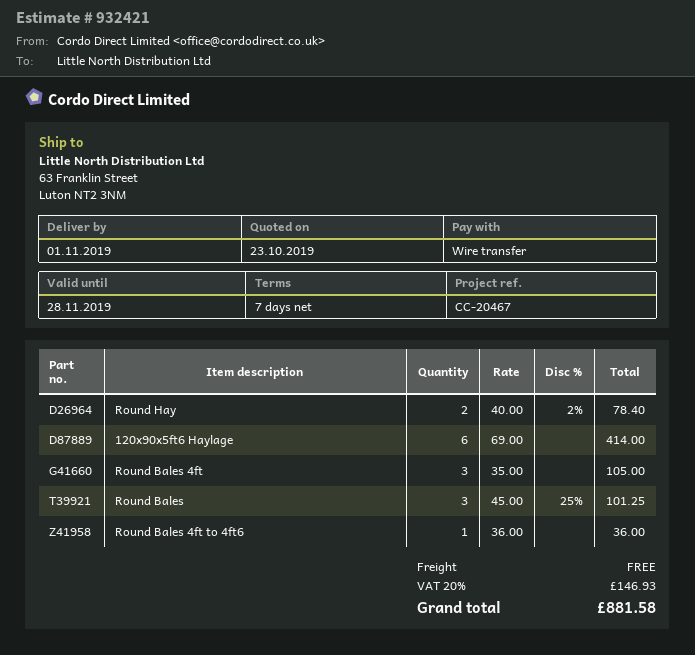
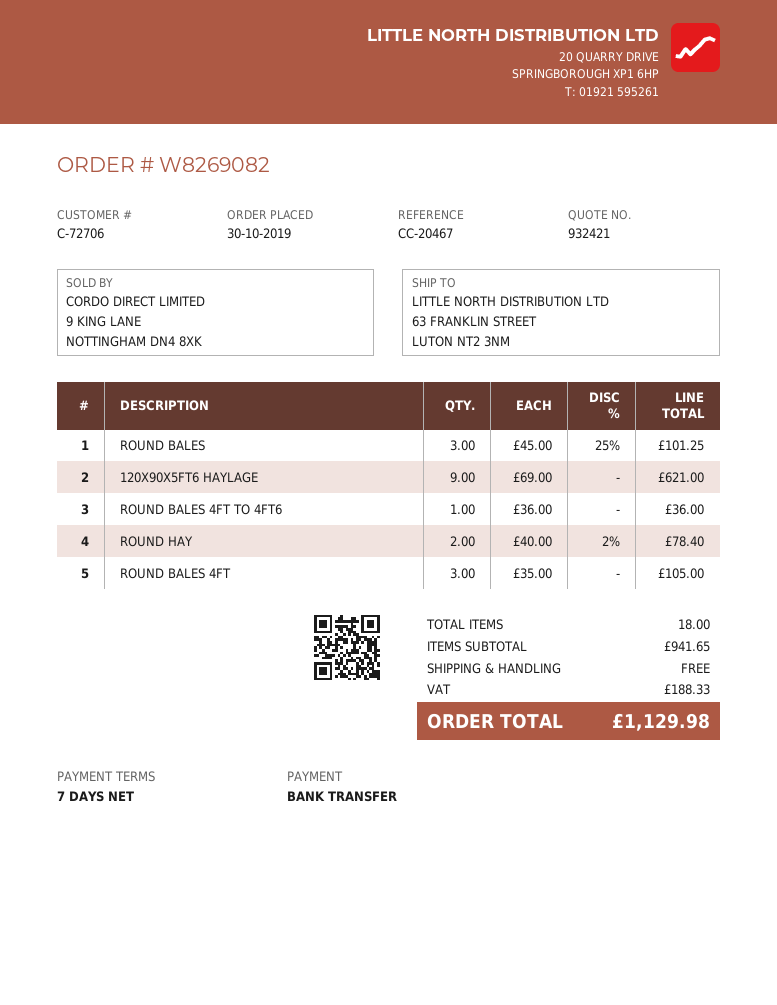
120x90x5ft6 Haylage: 6 x 69.00 = 414.00 -> 9 x 69.00 = 621.00
tax: 146.93 -> 188.33
total: 881.58 -> 1129.98

